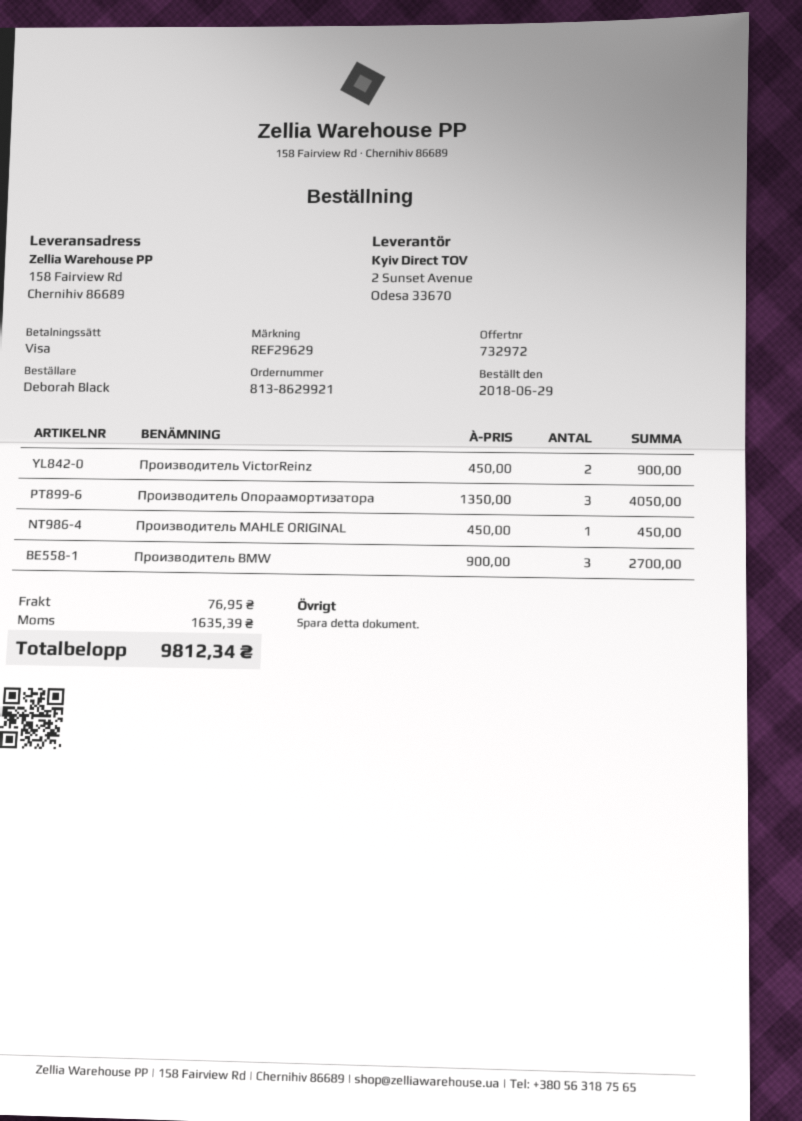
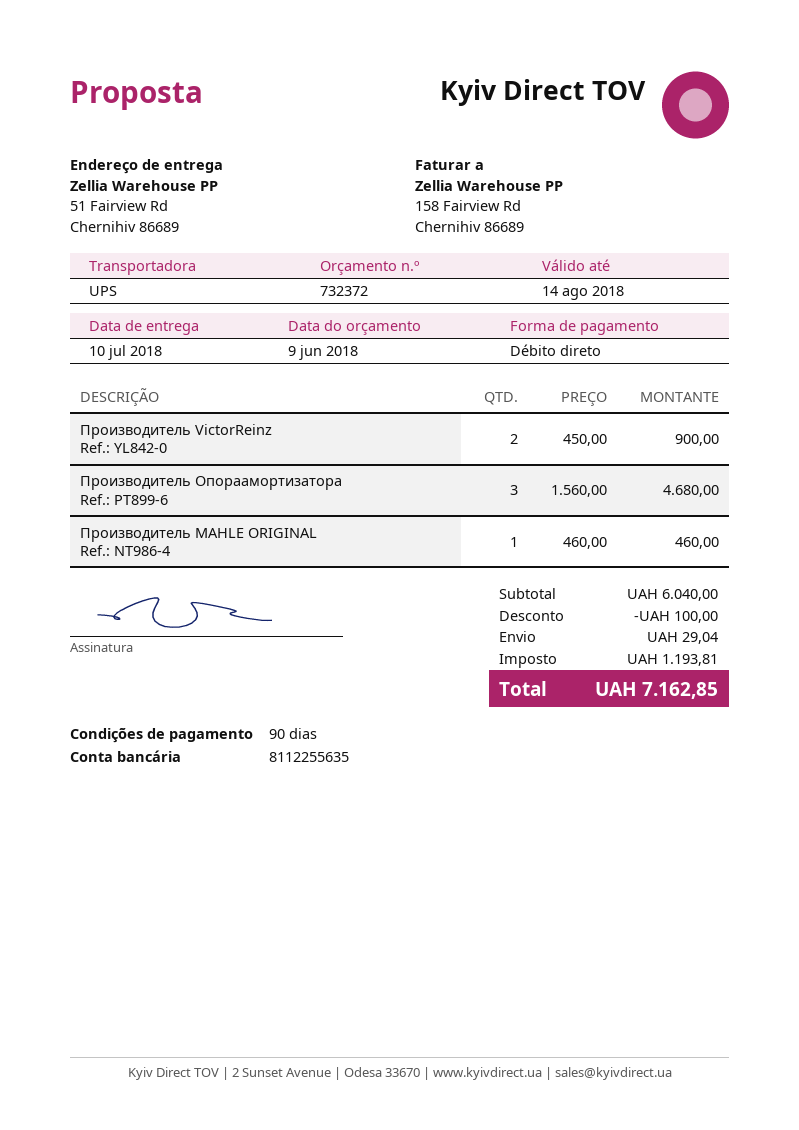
quote number: 732972 -> 732372
payment method: Visa -> direct debit
ship to: 158 Fairview Rd, Chernihiv 86689 -> 51 Fairview Rd, Chernihiv 86689
Производитель Опораамортизатора: 3 x 1350.00 = 4050.00 -> 3 x 1560.00 = 4680.00
Производитель MAHLE ORIGINAL: 1 x 450.00 = 450.00 -> 1 x 460.00 = 460.00
Производитель BMW: 3 x 900.00 = 2700.00 -> none
discount: none -> 100.00
shipping: 76.95 -> 29.04
tax: 1635.39 -> 1193.81
total: 9812.34 -> 7162.85

